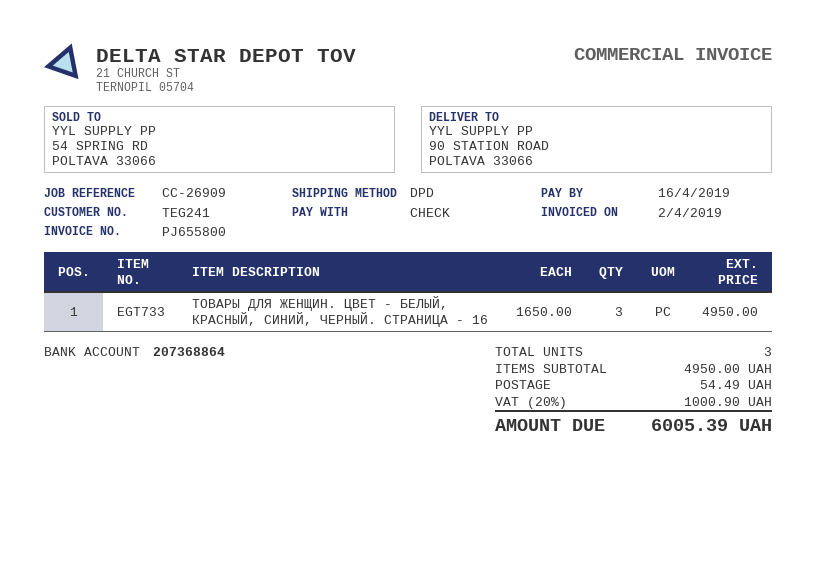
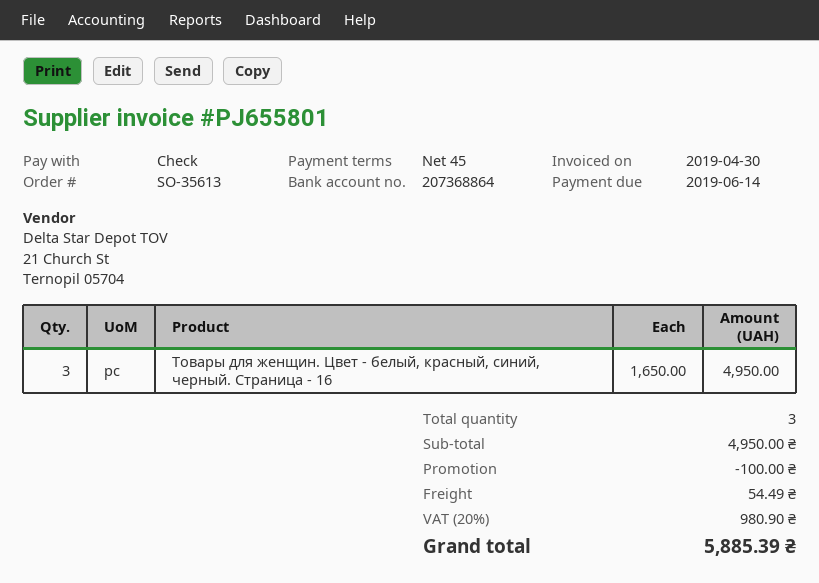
invoice number: PJ655800 -> PJ655801
invoice date: 2019-04-02 -> 2019-04-30
due date: 2019-04-16 -> 2019-06-14
discount: none -> 100.00
tax: 20% = 1000.90 -> 20% = 980.90
total: 6005.39 -> 5885.39

